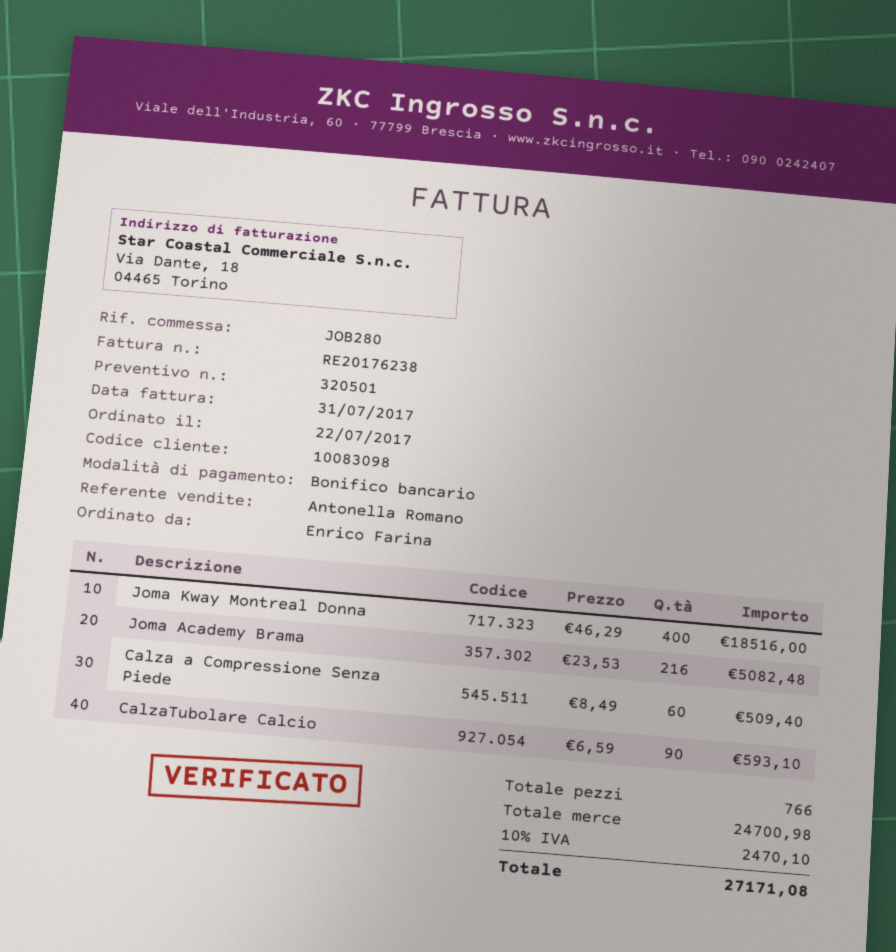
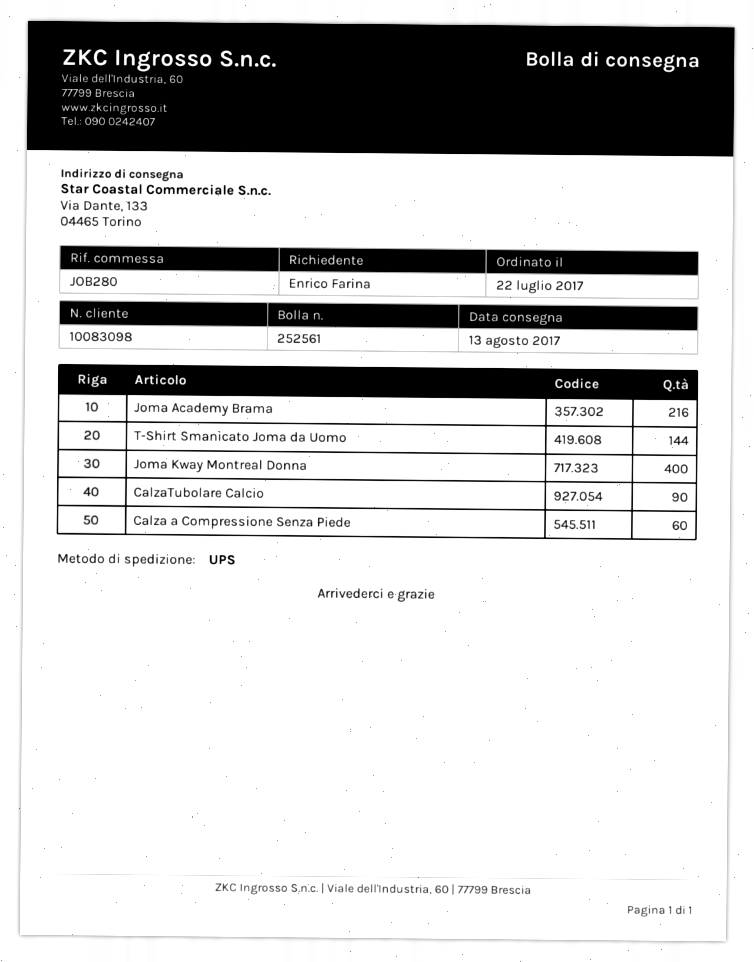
T-Shirt Smanicato Joma da Uomo: none -> 144

